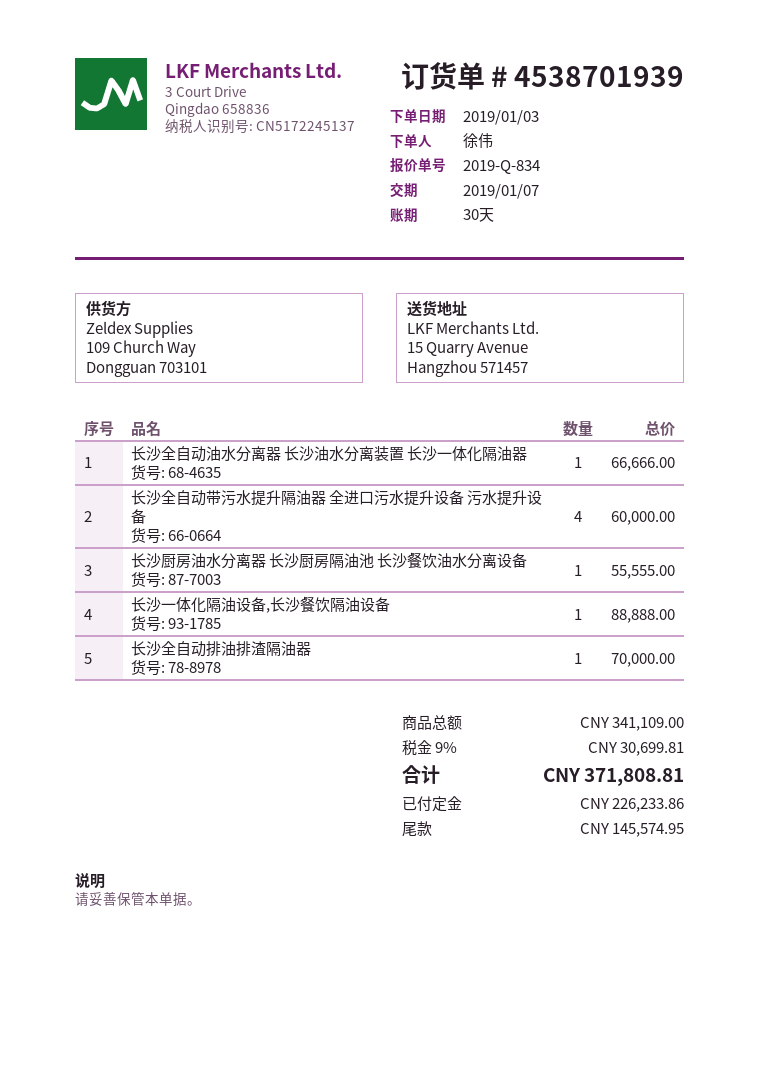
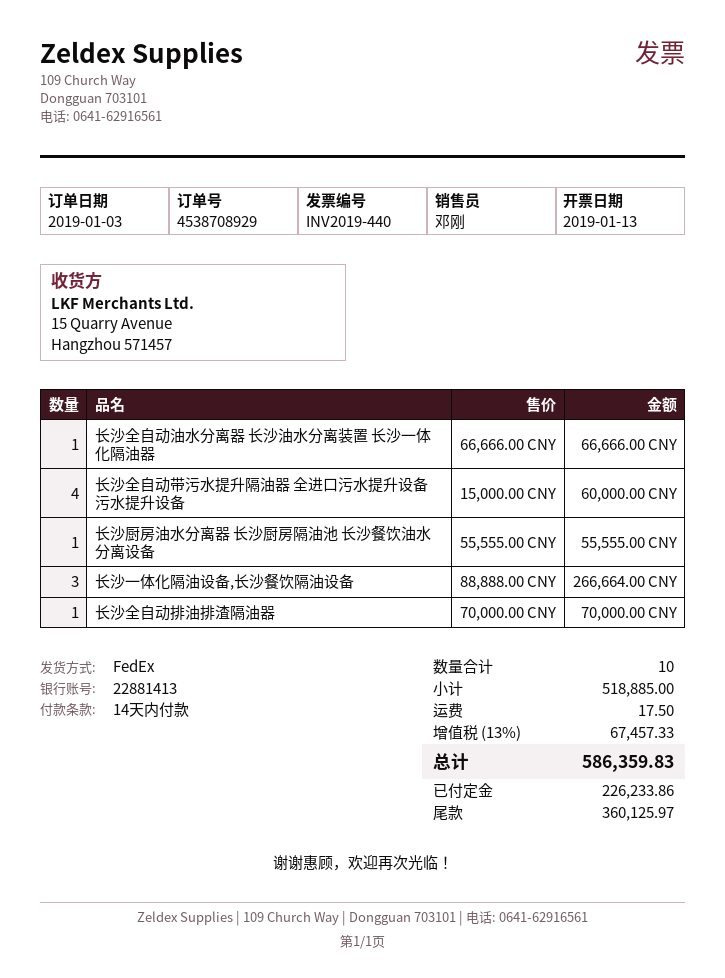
order number: 4538701939 -> 4538708929
payment terms: 30 days -> 14 days
长沙一体化隔油设备,长沙餐饮隔油设备: 1 for 88888.00 -> 3 for 266664.00
subtotal: 341109.00 -> 518885.00
shipping: none -> 17.50
tax: 9% = 30699.81 -> 13% = 67457.33
total: 371808.81 -> 586359.83
balance: 145574.95 -> 360125.97

